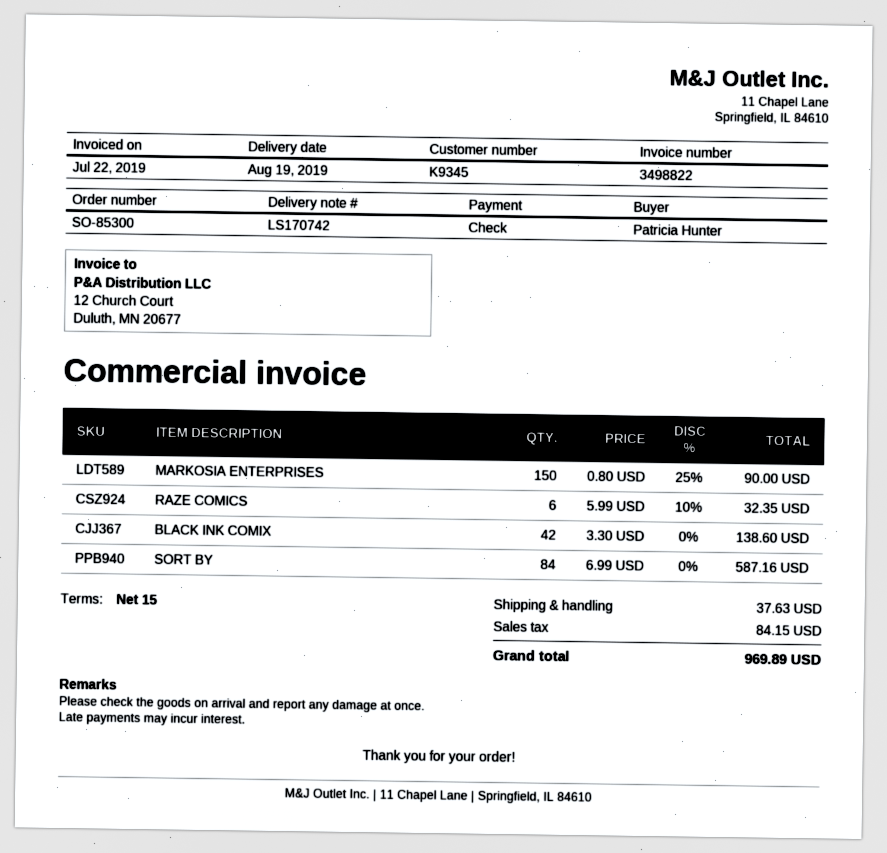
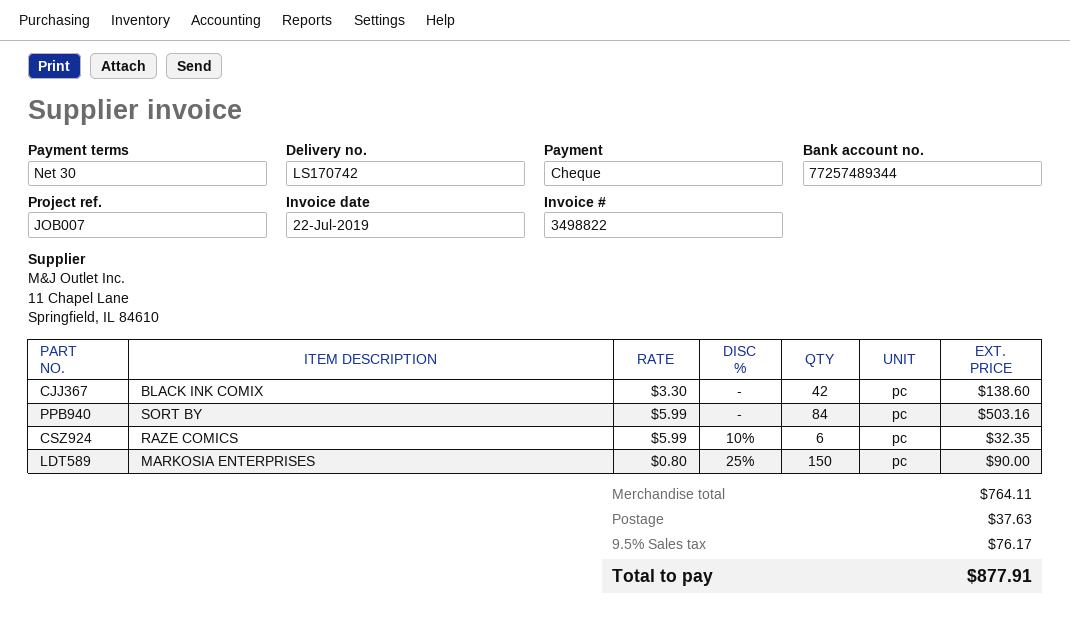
payment terms: 15 days -> 30 days
SORT BY: 84 x 6.99 = 587.16 -> 84 x 5.99 = 503.16
tax: 84.15 -> 76.17
total: 969.89 -> 877.91

